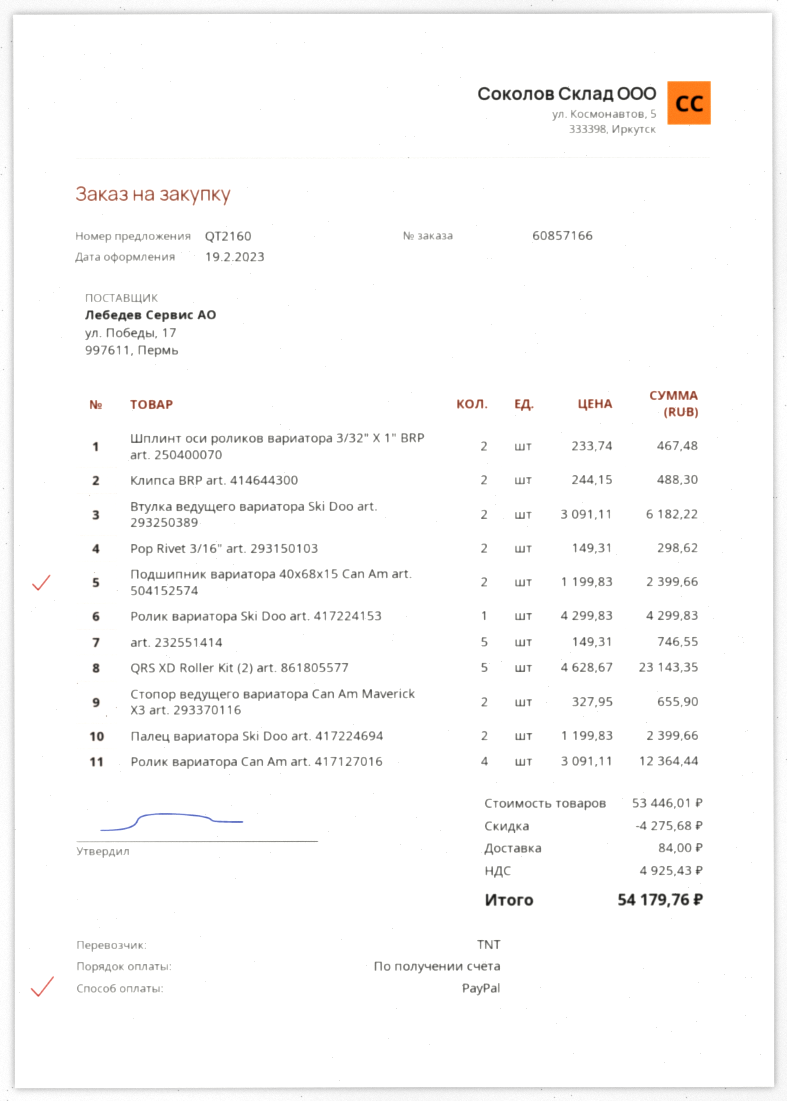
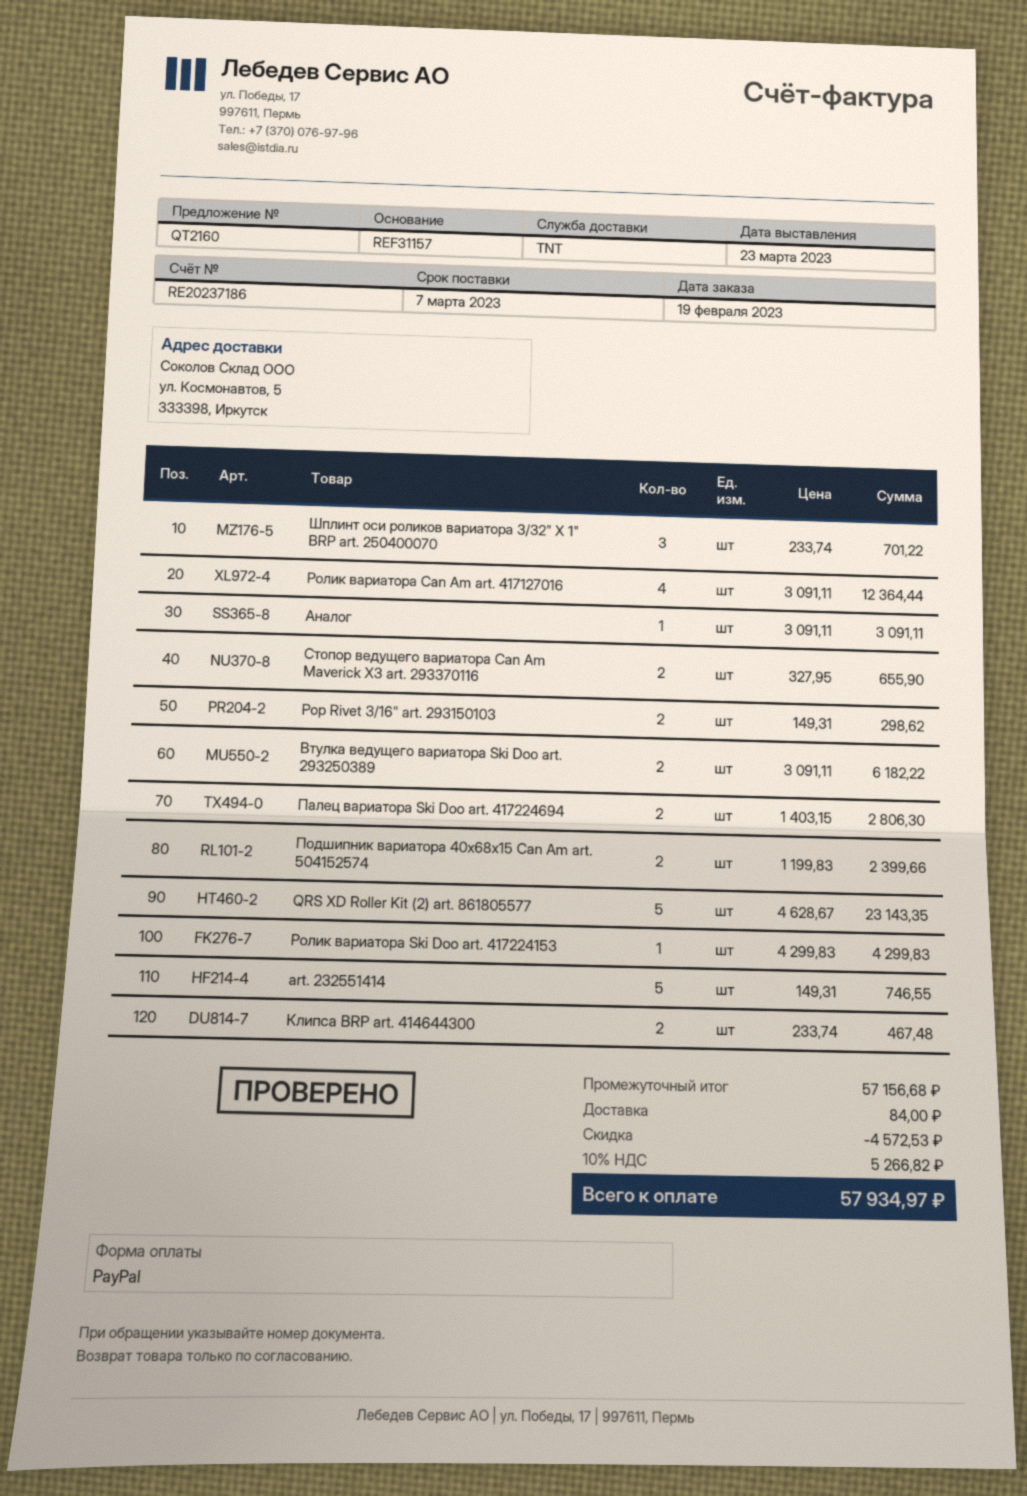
Шплинт оси роликов вариатора 3/32" X 1" BRP art. 250400070: 2 x 233.74 = 467.48 -> 3 x 233.74 = 701.22
Клипса BRP art. 414644300: 2 x 244.15 = 488.30 -> 2 x 233.74 = 467.48
Палец вариатора Ski Doo art. 417224694: 2 x 1199.83 = 2399.66 -> 2 x 1403.15 = 2806.30
Аналог: none -> 1 x 3091.11 = 3091.11
subtotal: 53446.01 -> 57156.68
discount: 4275.68 -> 4572.53
tax: 4925.43 -> 5266.82
total: 54179.76 -> 57934.97

